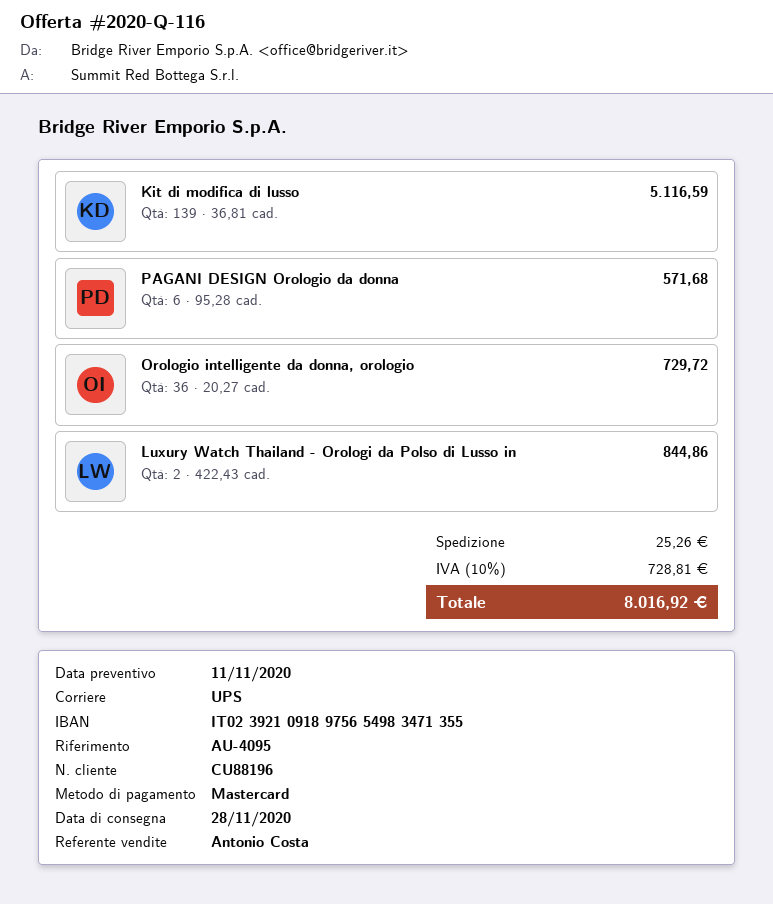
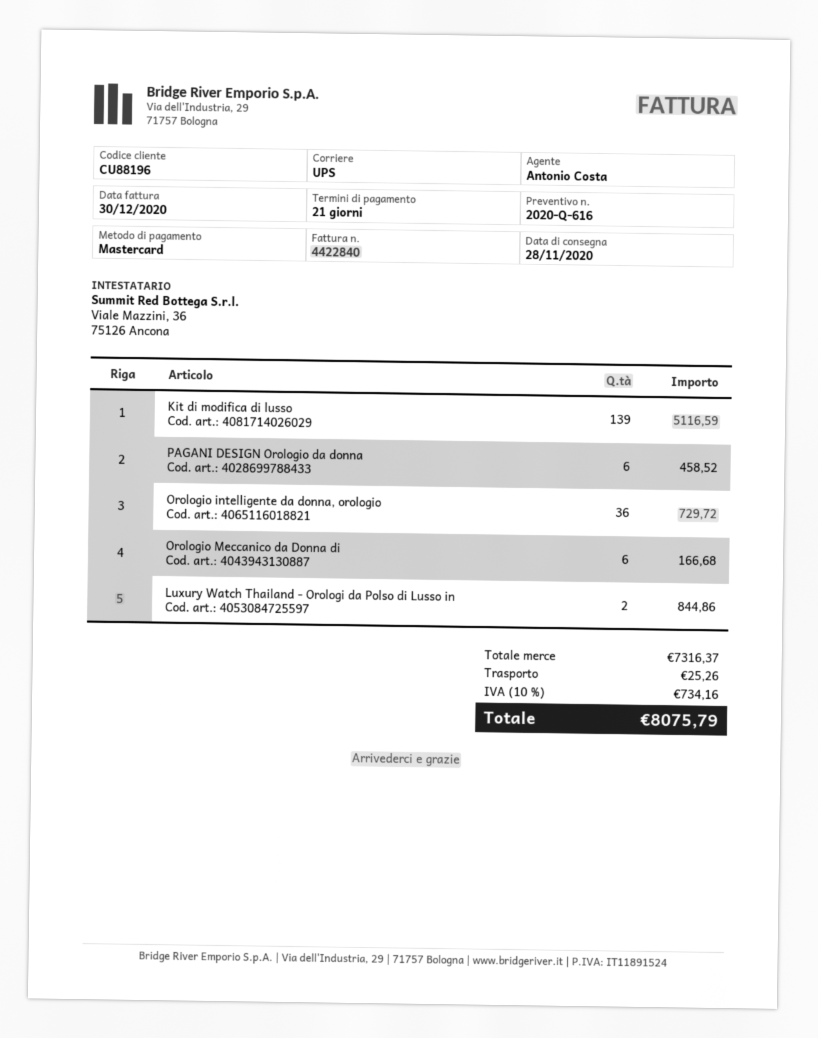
quote number: 2020-Q-116 -> 2020-Q-616
PAGANI DESIGN Orologio da donna: 6 for 571.68 -> 6 for 458.52
Orologio Meccanico da Donna di: none -> 6 for 166.68
tax: 10% = 728.81 -> 10% = 734.16
total: 8016.92 -> 8075.79

